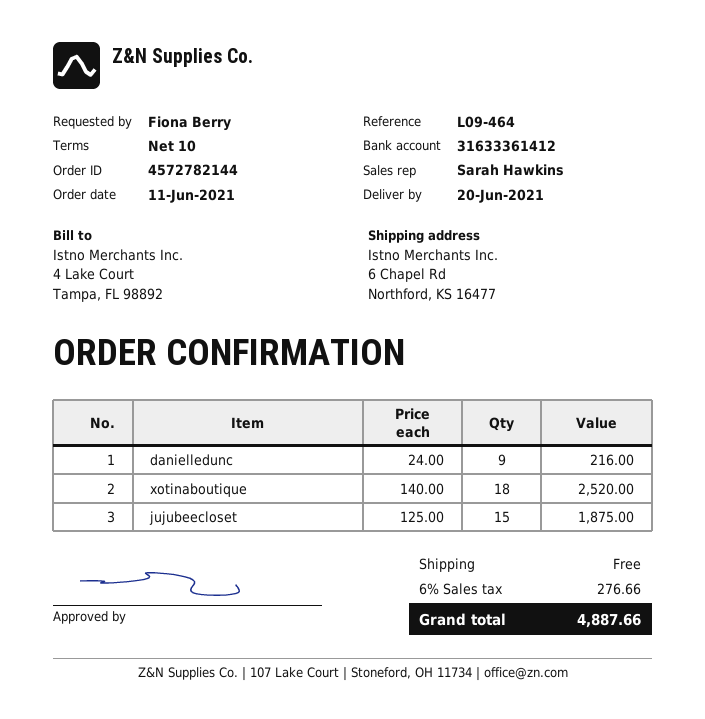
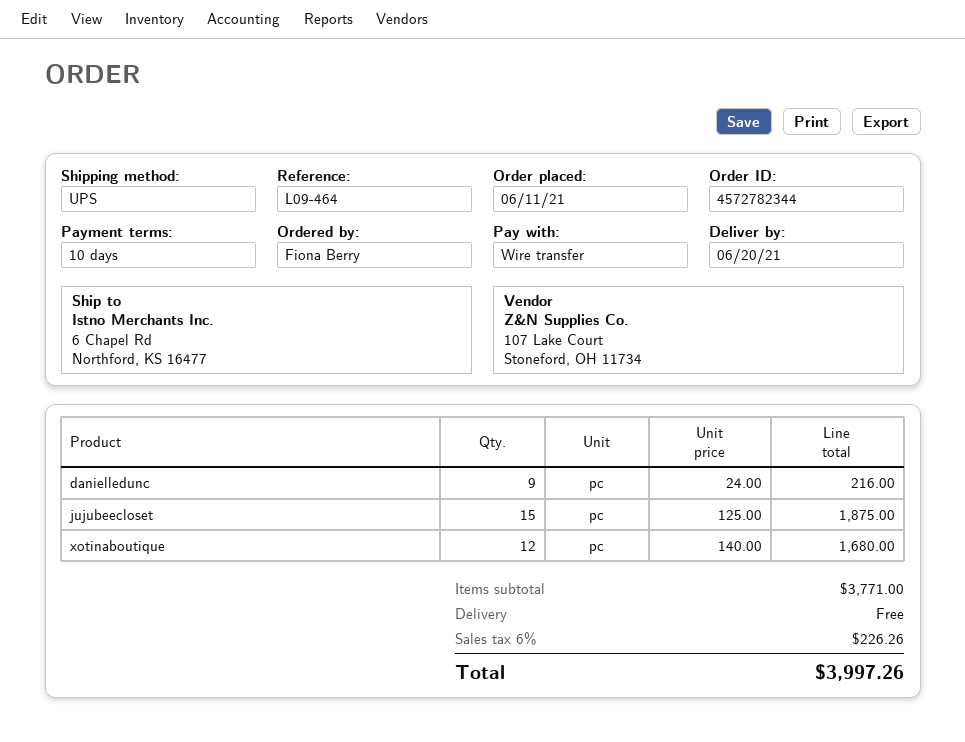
order number: 4572782144 -> 4572782344
xotinaboutique: 18 x 140.00 = 2520.00 -> 12 x 140.00 = 1680.00
tax: 6% = 276.66 -> 6% = 226.26
total: 4887.66 -> 3997.26

